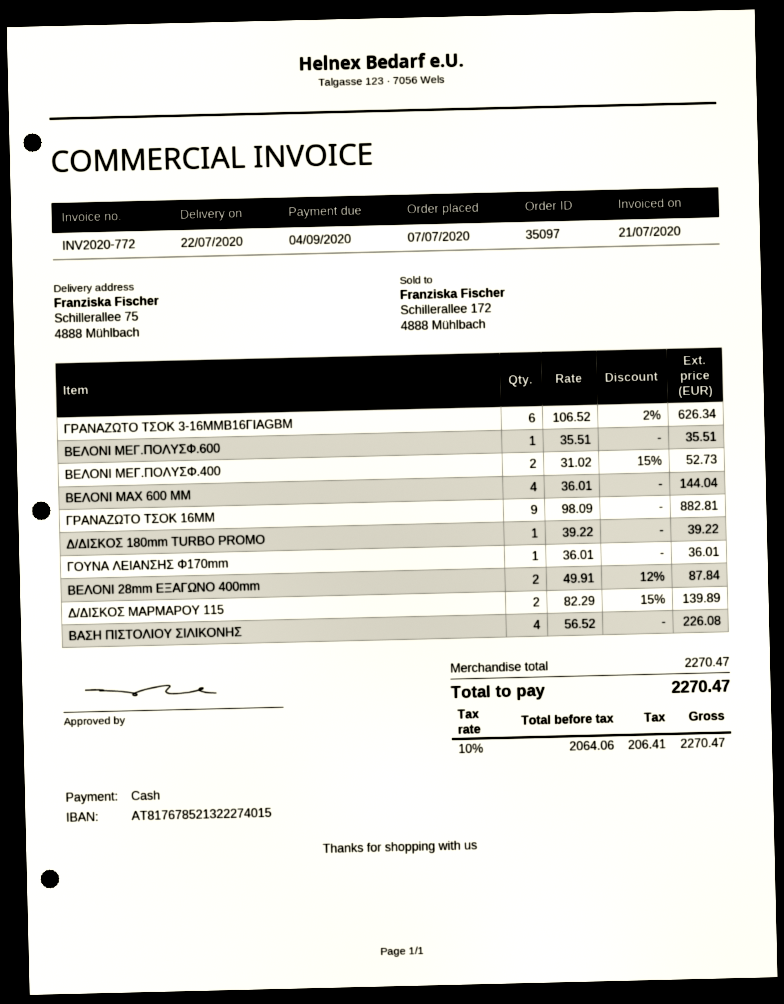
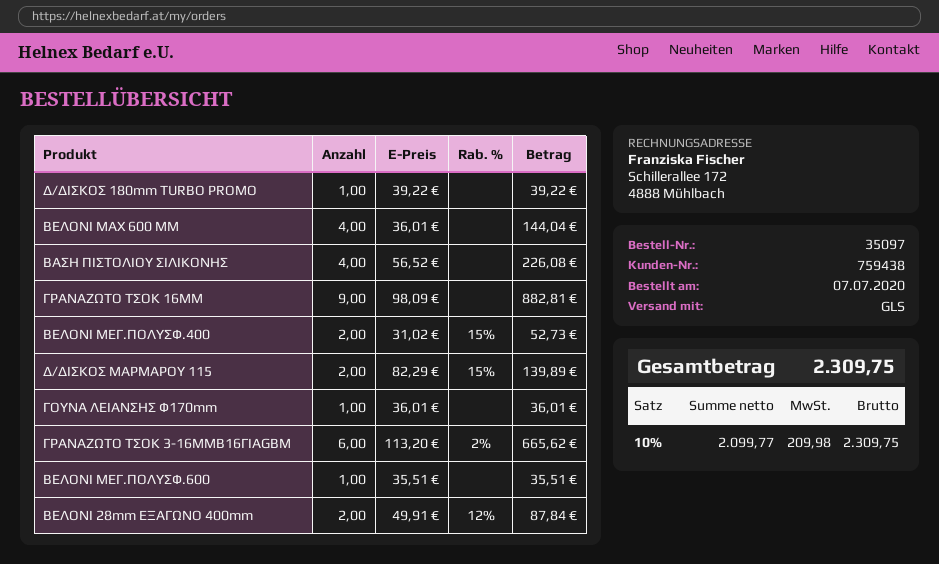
ΓΡΑΝΑΖΩΤΟ ΤΣΟΚ 3-16ΜΜΒ16ΓΙΑGBM: 6 x 106.52 - 2% = 626.34 -> 6 x 113.20 - 2% = 665.62
net: 2064.06 -> 2099.77
tax: 10% = 206.41 -> 10% = 209.98
total: 2270.47 -> 2309.75

